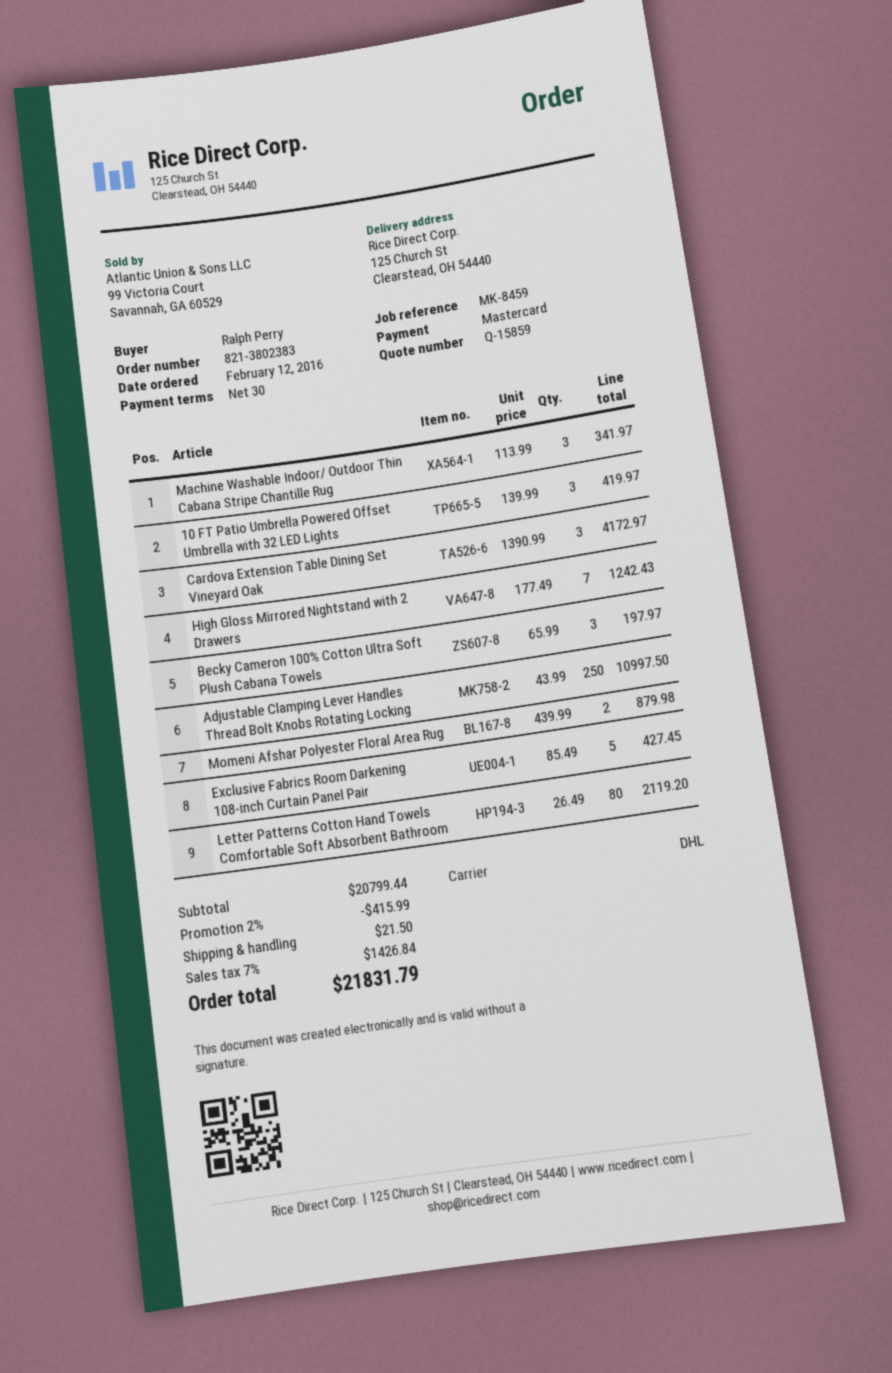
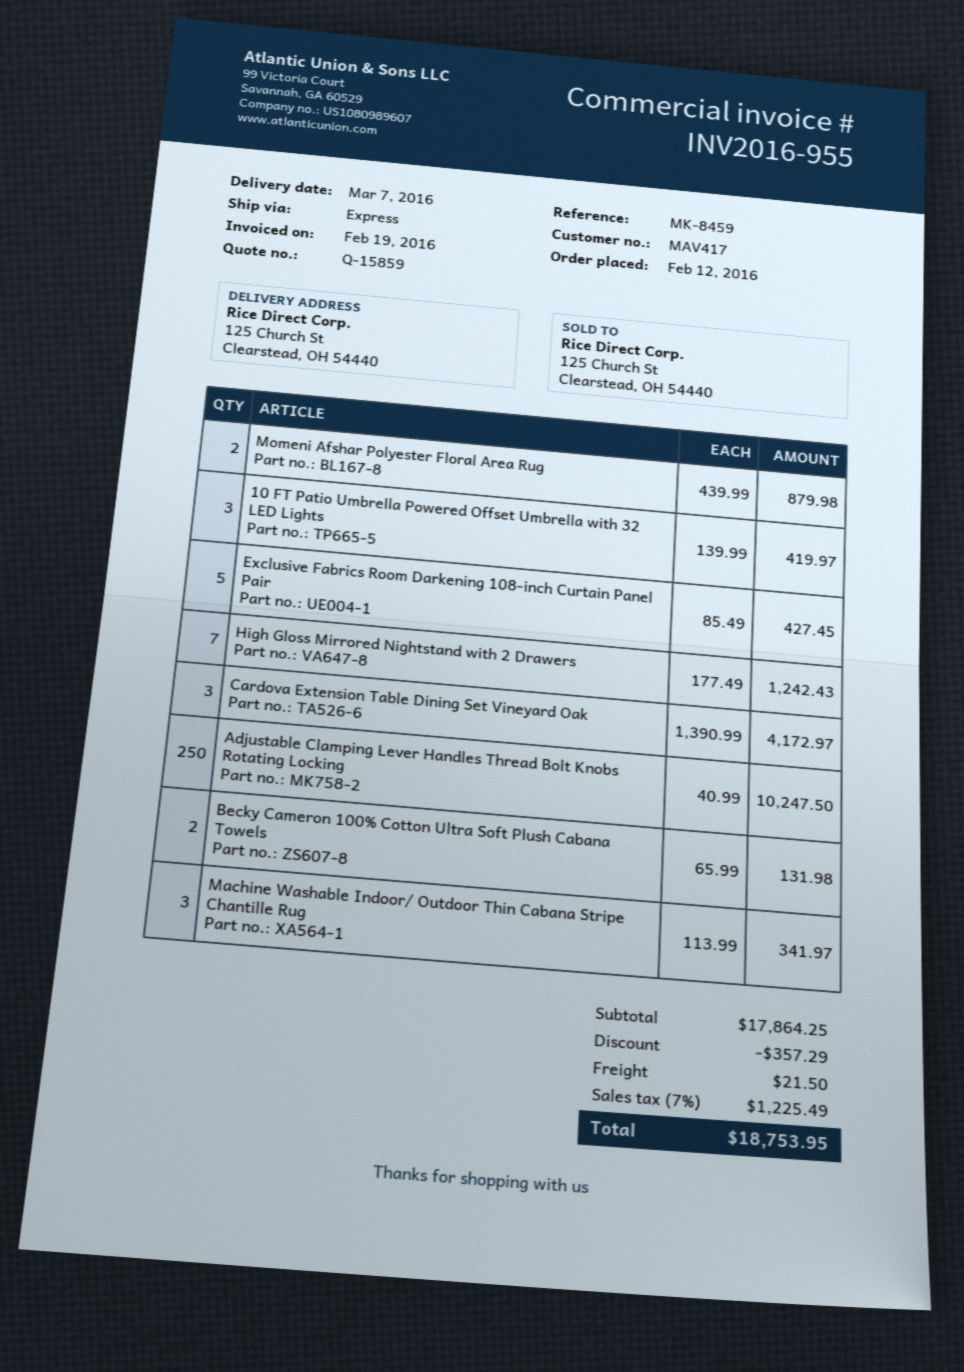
shipping method: DHL -> express
Becky Cameron 100% Cotton Ultra Soft Plush Cabana Towels: 3 x 65.99 = 197.97 -> 2 x 65.99 = 131.98
Adjustable Clamping Lever Handles Thread Bolt Knobs Rotating Locking: 250 x 43.99 = 10997.50 -> 250 x 40.99 = 10247.50
Letter Patterns Cotton Hand Towels Comfortable Soft Absorbent Bathroom: 80 x 26.49 = 2119.20 -> none
subtotal: 20799.44 -> 17864.25
discount: 415.99 -> 357.29
tax: 7% = 1426.84 -> 7% = 1225.49
total: 21831.79 -> 18753.95

